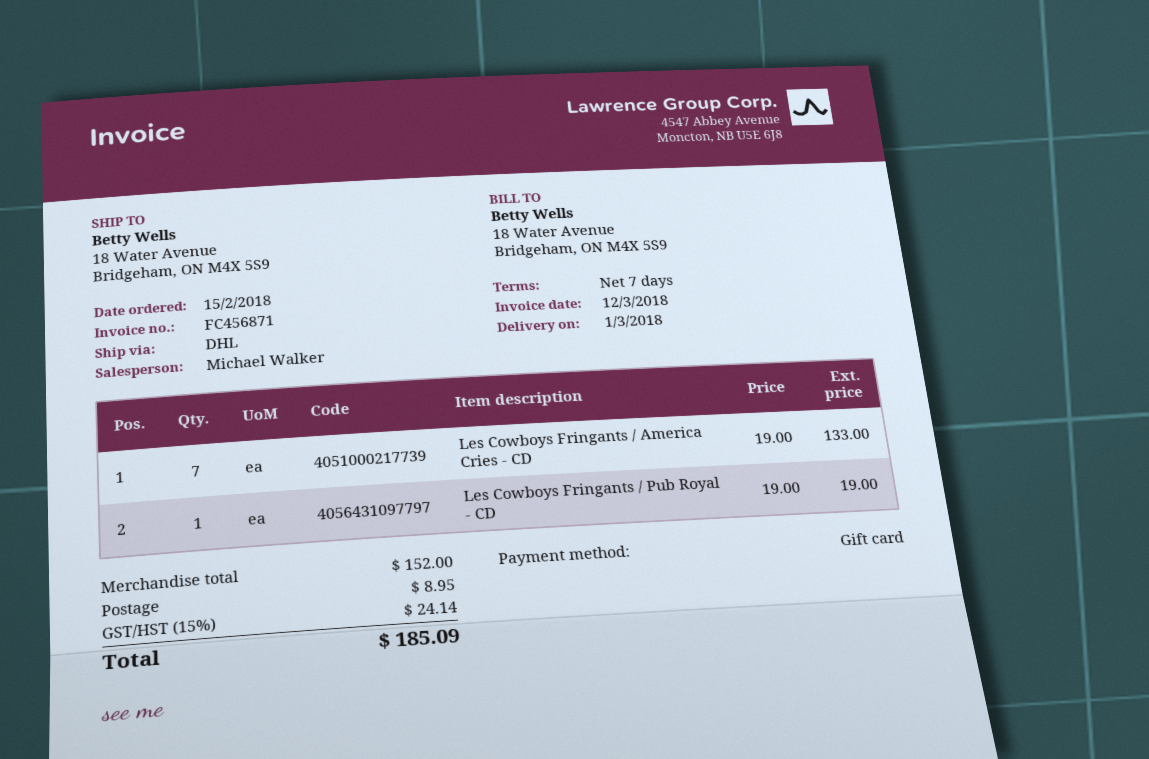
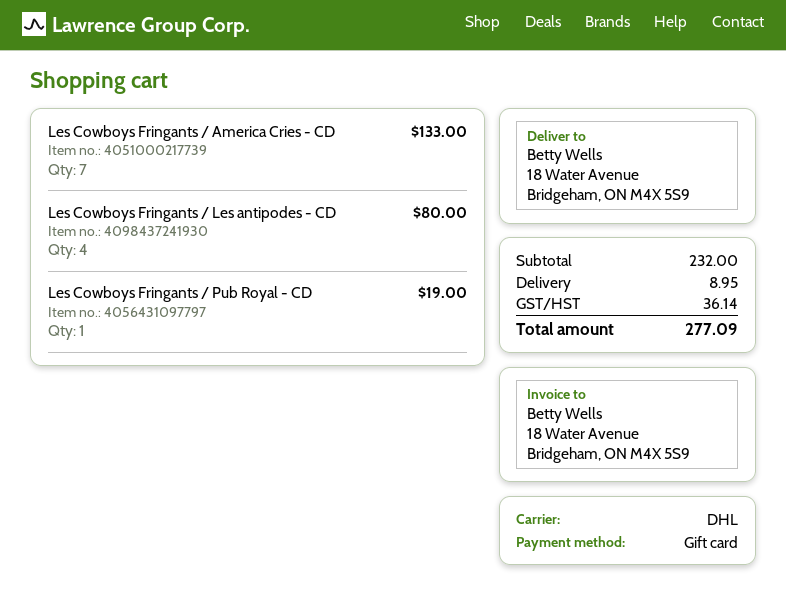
Les Cowboys Fringants / Les antipodes - CD: none -> 4 for 80.00
subtotal: 152.00 -> 232.00
tax: 24.14 -> 36.14
total: 185.09 -> 277.09

